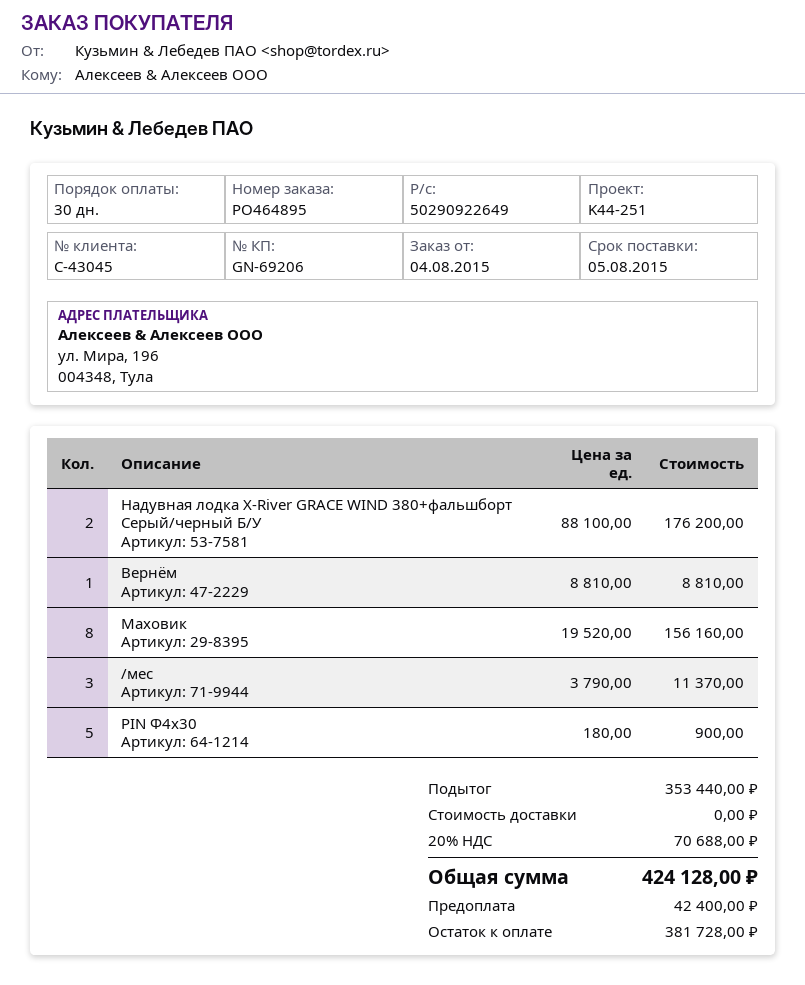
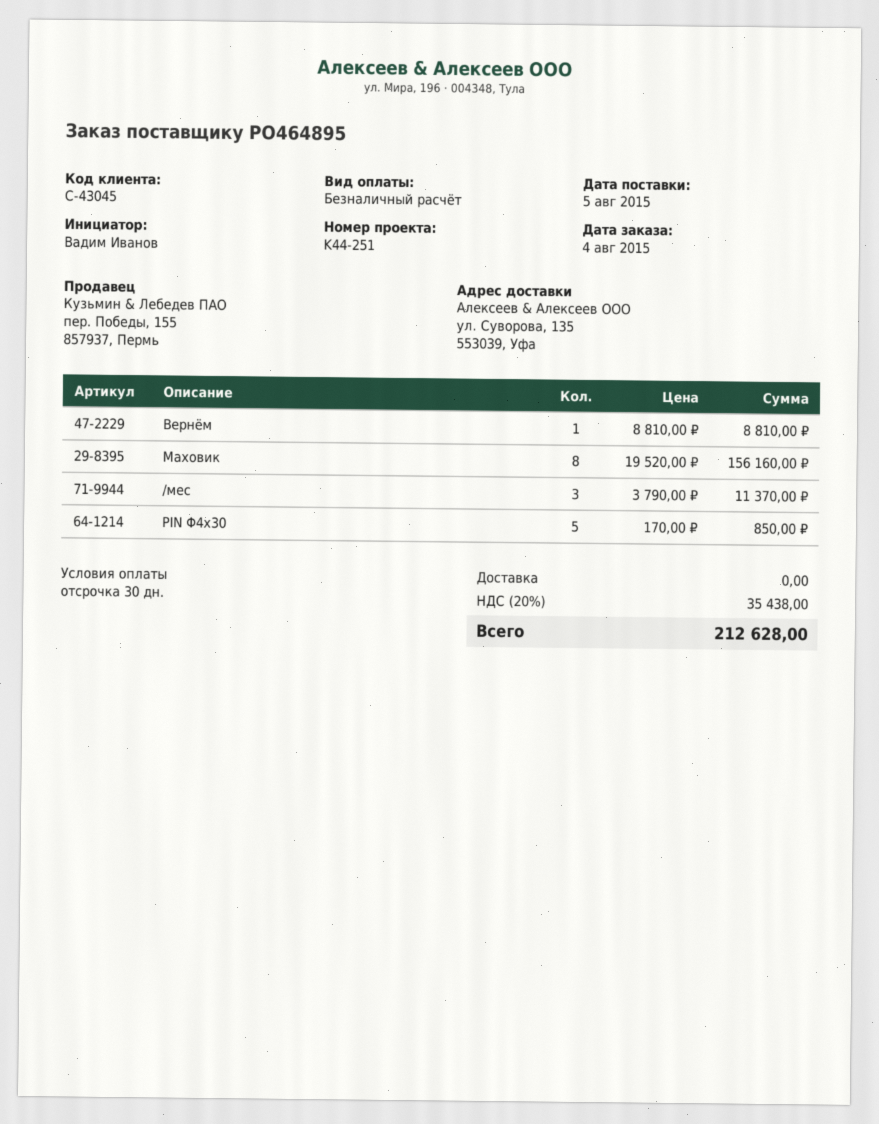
Надувная лодка X-River GRACE WIND 380+фальшборт Серый/черный Б/У: 2 x 88100.00 = 176200.00 -> none
PIN Φ4x30: 5 x 180.00 = 900.00 -> 5 x 170.00 = 850.00
tax: 20% = 70688.00 -> 20% = 35438.00
total: 424128.00 -> 212628.00

